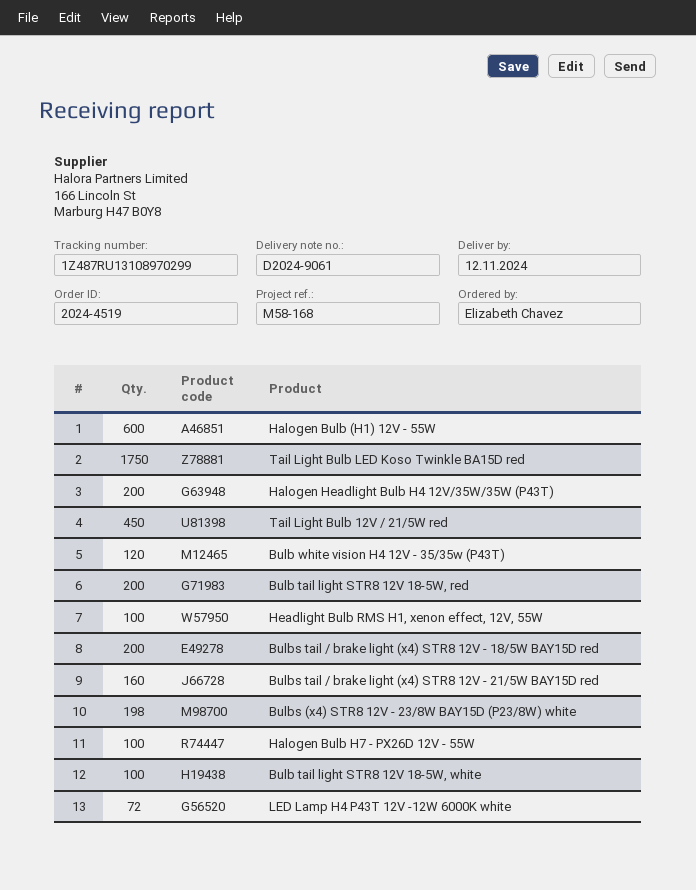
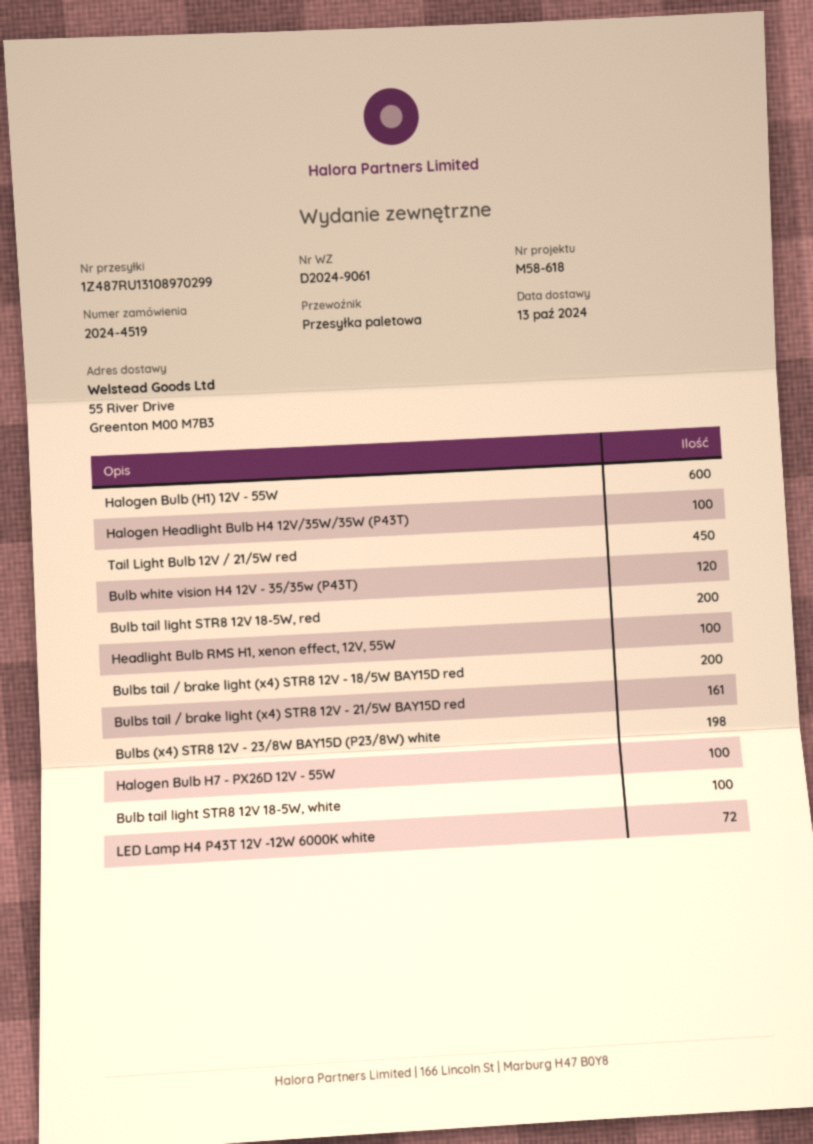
delivery date: 2024-11-12 -> 2024-10-13
reference: M58-168 -> M58-618
Tail Light Bulb LED Koso Twinkle BA15D red: 1750 -> none
Halogen Headlight Bulb H4 12V/35W/35W (P43T): 200 -> 100
Bulbs tail / brake light (x4) STR8 12V - 21/5W BAY15D red: 160 -> 161

